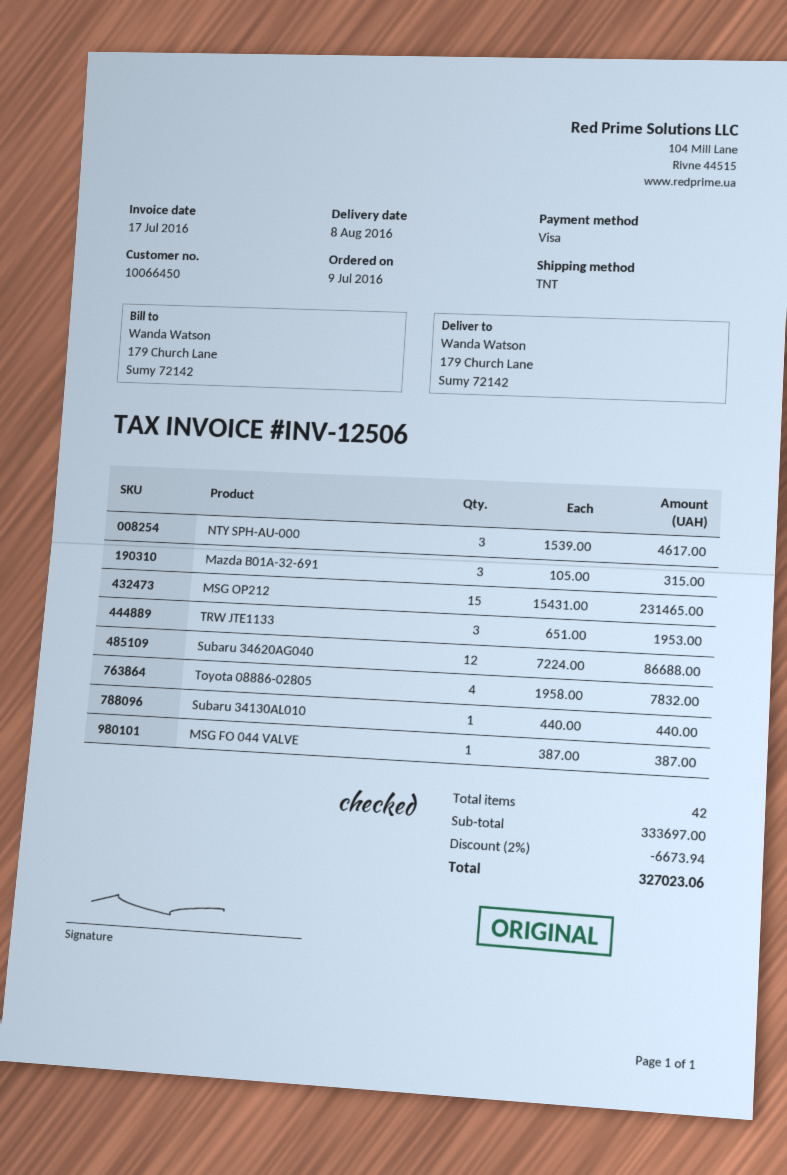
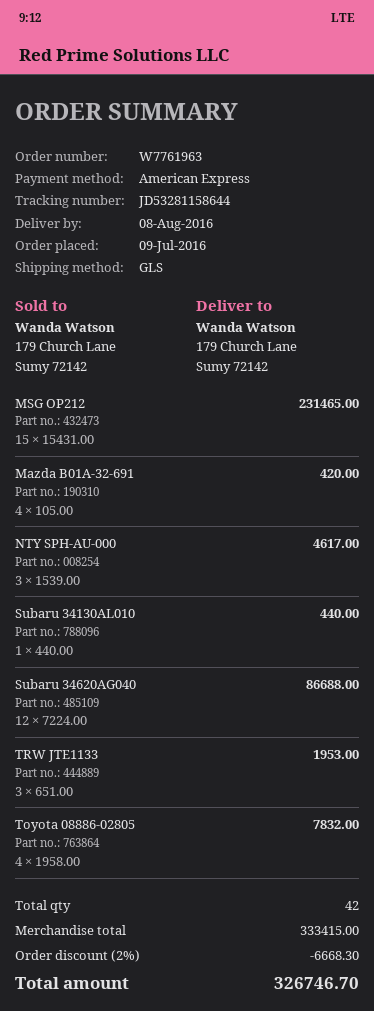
payment method: Visa -> American Express
shipping method: TNT -> GLS
Mazda B01A-32-691: 3 x 105.00 = 315.00 -> 4 x 105.00 = 420.00
MSG FO 044 VALVE: 1 x 387.00 = 387.00 -> none
subtotal: 333697.00 -> 333415.00
discount: 2% = 6673.94 -> 2% = 6668.30
total: 327023.06 -> 326746.70

